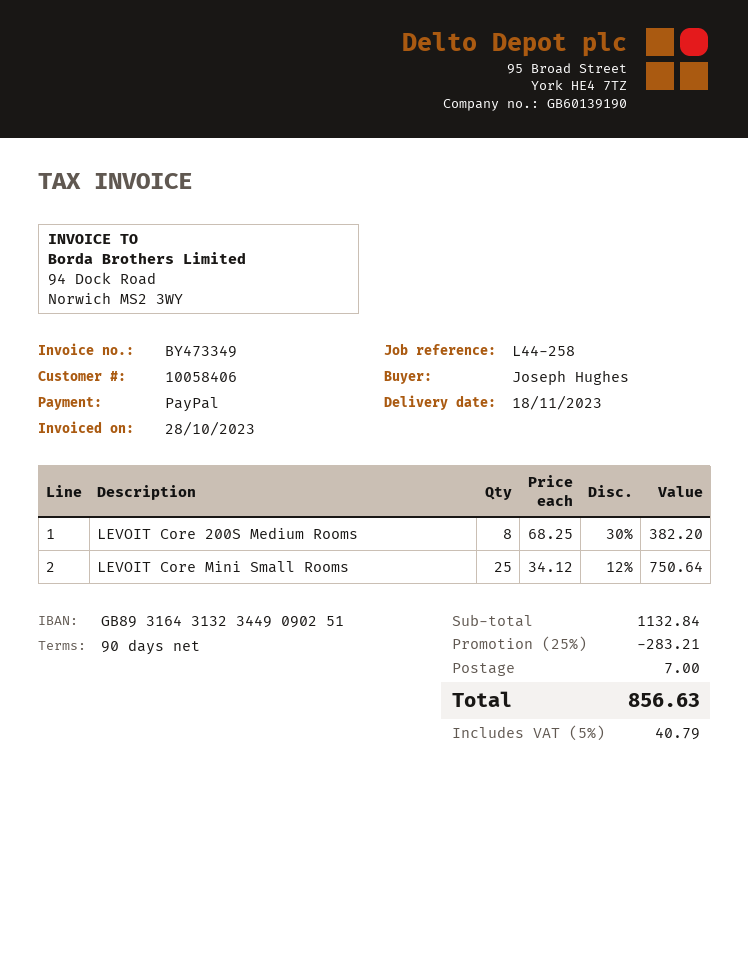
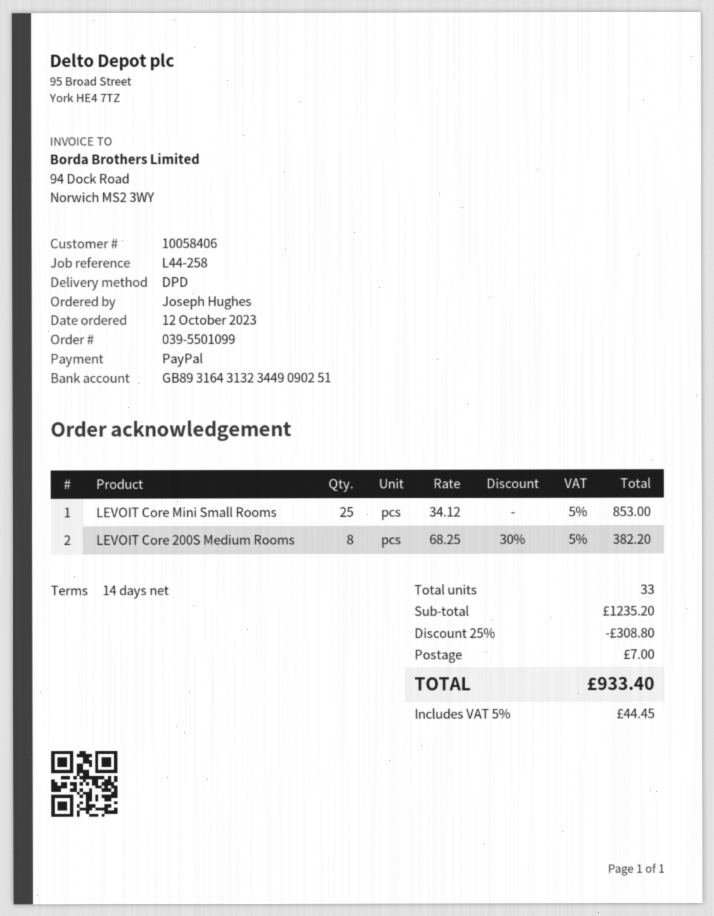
payment terms: 90 days -> 14 days
LEVOIT Core Mini Small Rooms: 25 x 34.12 - 12% = 750.64 -> 25 x 34.12 = 853.00
subtotal: 1132.84 -> 1235.20
discount: 25% = 283.21 -> 25% = 308.80
tax: 5% = 40.79 -> 5% = 44.45
total: 856.63 -> 933.40

